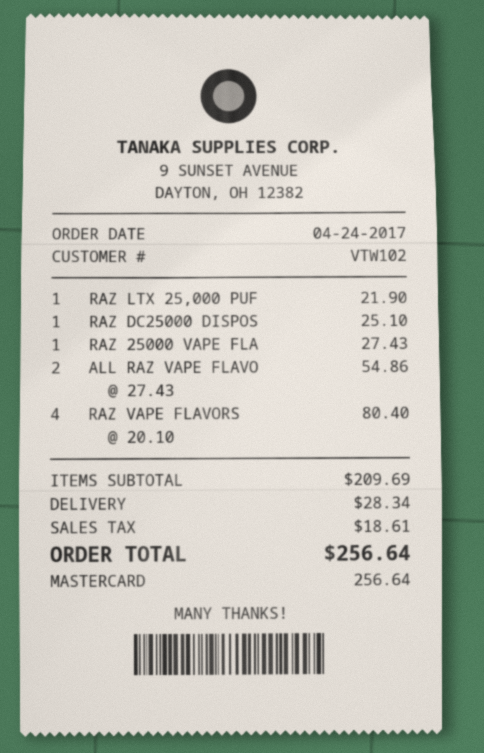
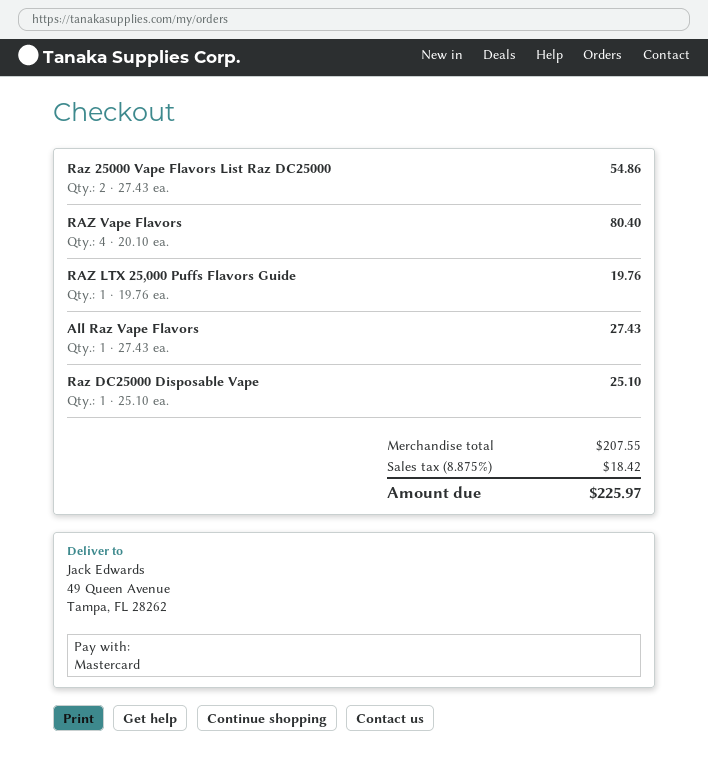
RAZ LTX 25,000 PUF: 1 x 21.90 = 21.90 -> 1 x 19.76 = 19.76
RAZ 25000 VAPE FLA: 1 x 27.43 = 27.43 -> 2 x 27.43 = 54.86
ALL RAZ VAPE FLAVO: 2 x 27.43 = 54.86 -> 1 x 27.43 = 27.43
subtotal: 209.69 -> 207.55
shipping: 28.34 -> none
tax: 18.61 -> 18.42
total: 256.64 -> 225.97

